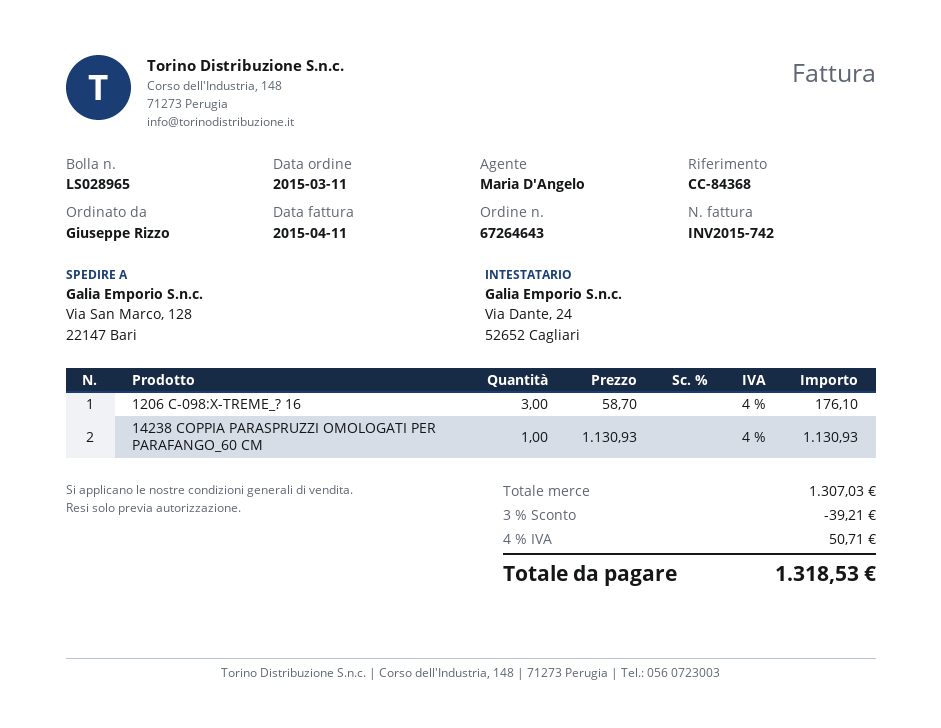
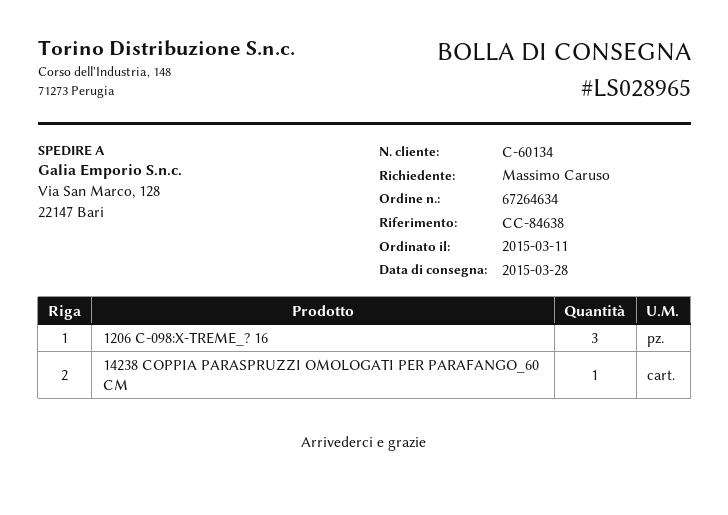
order number: 67264643 -> 67264634
reference: CC-84368 -> CC-84638
ordered by: Giuseppe Rizzo -> Massimo Caruso

